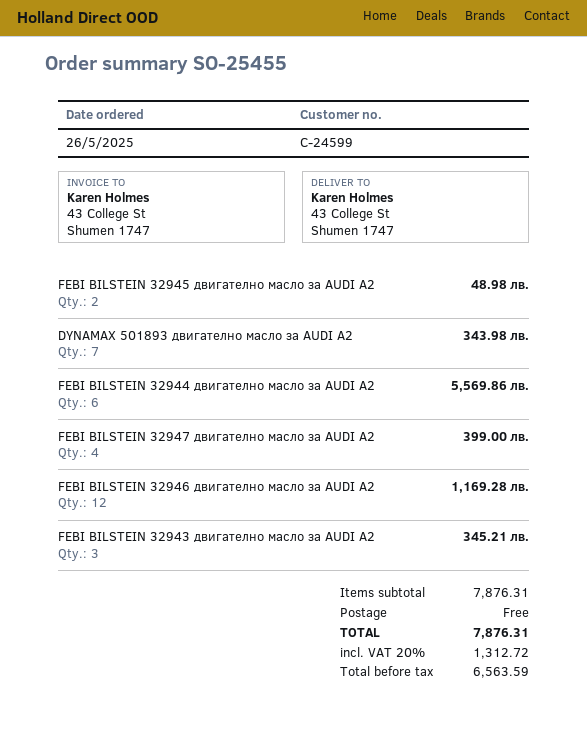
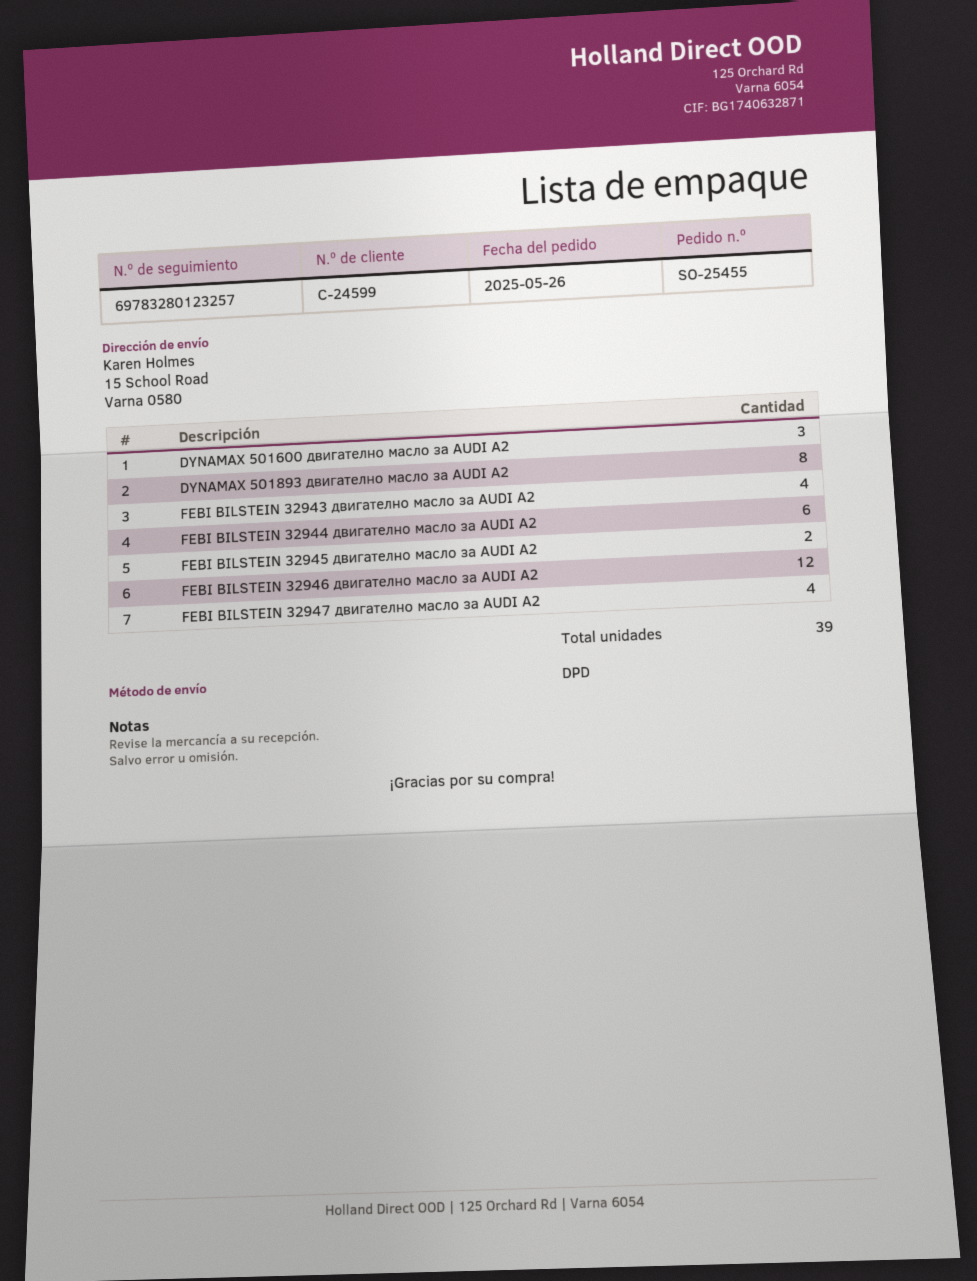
ship to: 43 College St, Shumen 1747 -> 15 School Road, Varna 0580
DYNAMAX 501893 двигателно масло за AUDI A2: 7 -> 8
FEBI BILSTEIN 32943 двигателно масло за AUDI A2: 3 -> 4
DYNAMAX 501600 двигателно масло за AUDI A2: none -> 3

